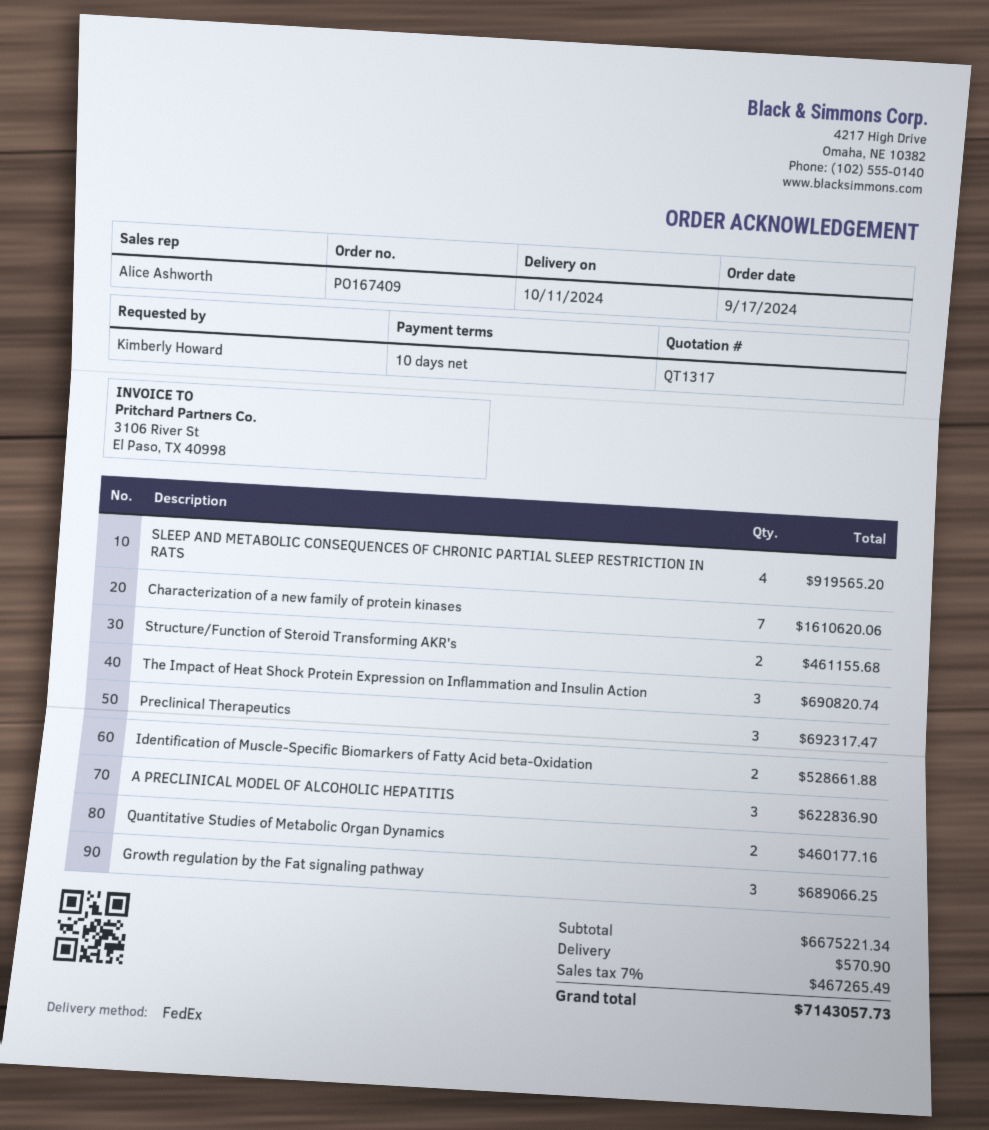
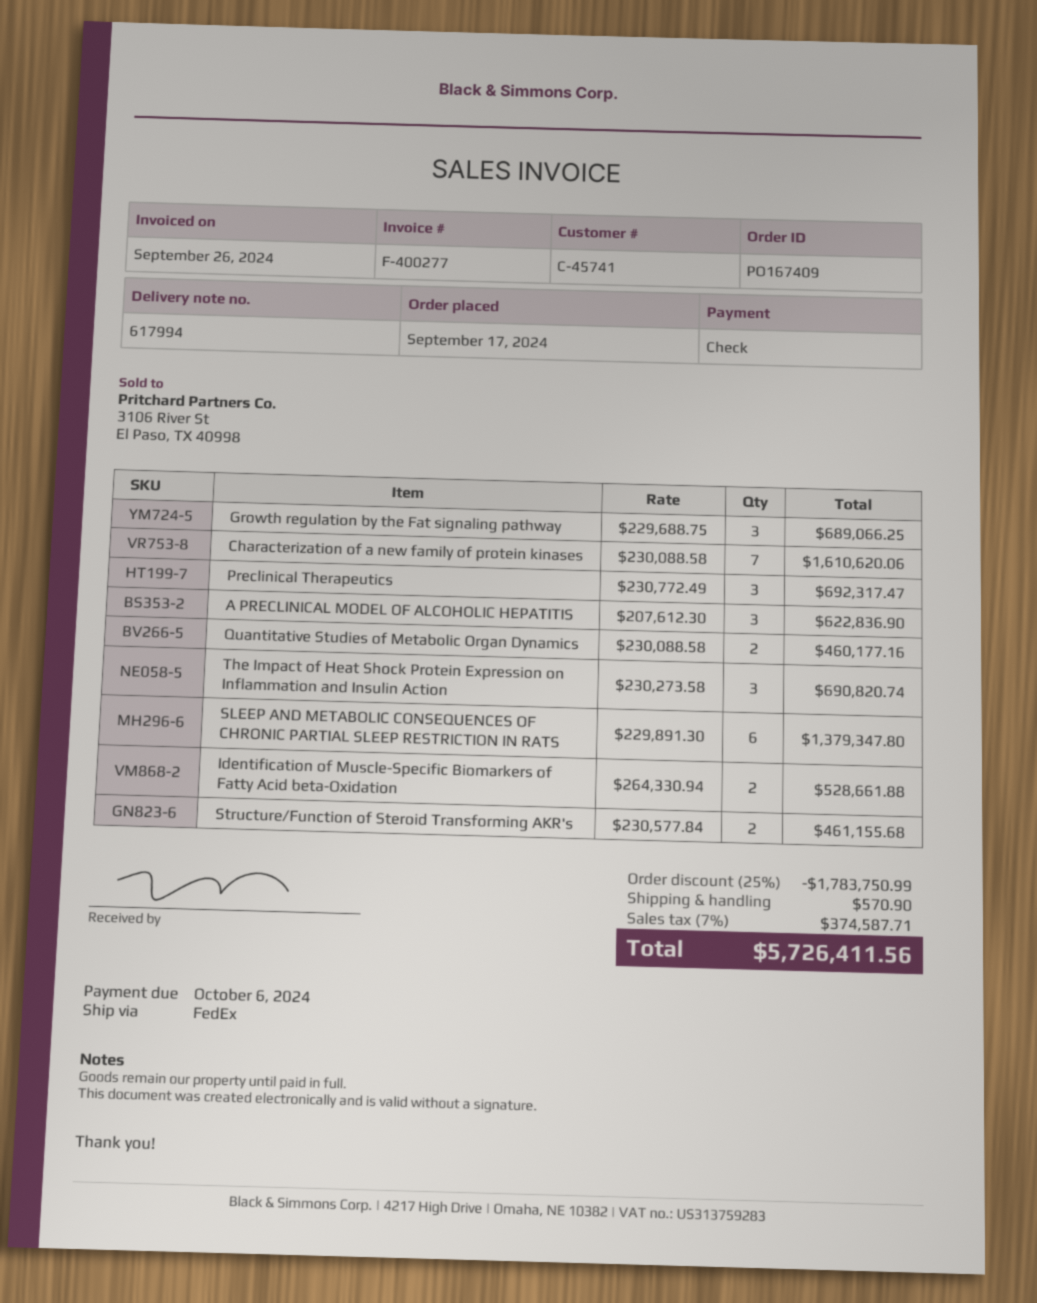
SLEEP AND METABOLIC CONSEQUENCES OF CHRONIC PARTIAL SLEEP RESTRICTION IN RATS: 4 for 919565.20 -> 6 for 1379347.80
discount: none -> 25% = 1783750.99
tax: 7% = 467265.49 -> 7% = 374587.71
total: 7143057.73 -> 5726411.56

